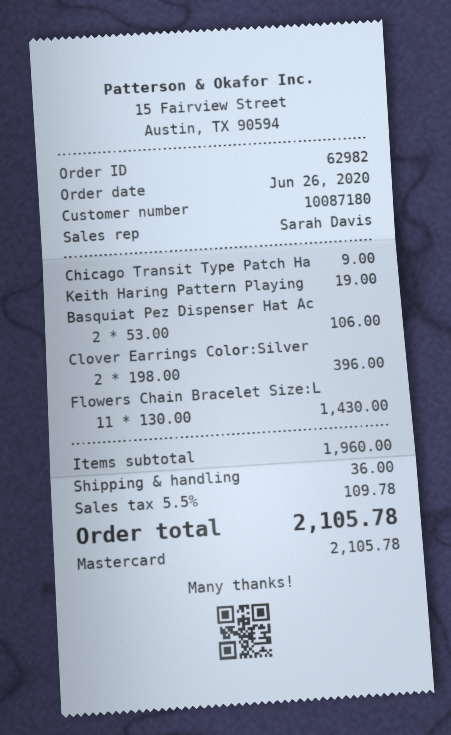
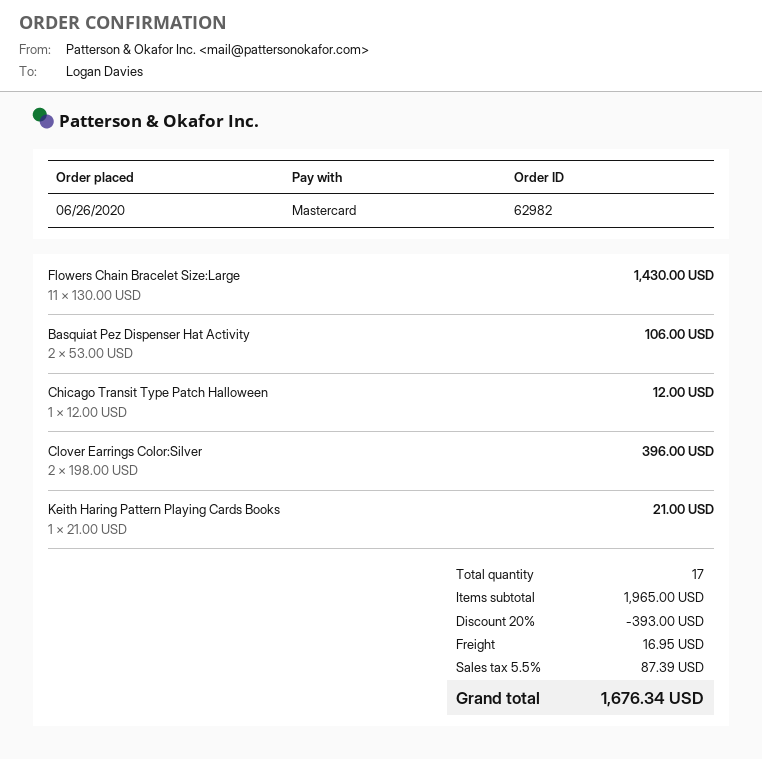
Chicago Transit Type Patch Ha: 1 x 9.00 = 9.00 -> 1 x 12.00 = 12.00
Keith Haring Pattern Playing: 1 x 19.00 = 19.00 -> 1 x 21.00 = 21.00
subtotal: 1960.00 -> 1965.00
discount: none -> 20% = 393.00
shipping: 36.00 -> 16.95
tax: 5.5% = 109.78 -> 5.5% = 87.39
total: 2105.78 -> 1676.34

